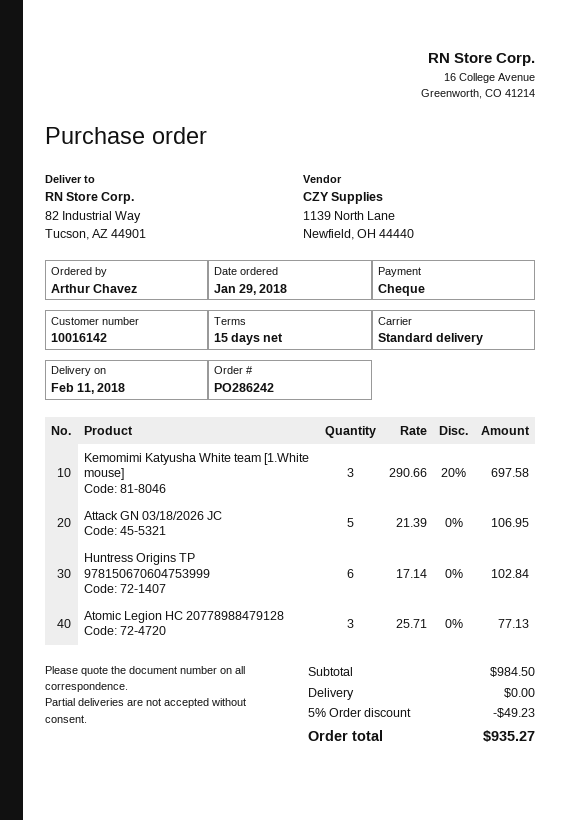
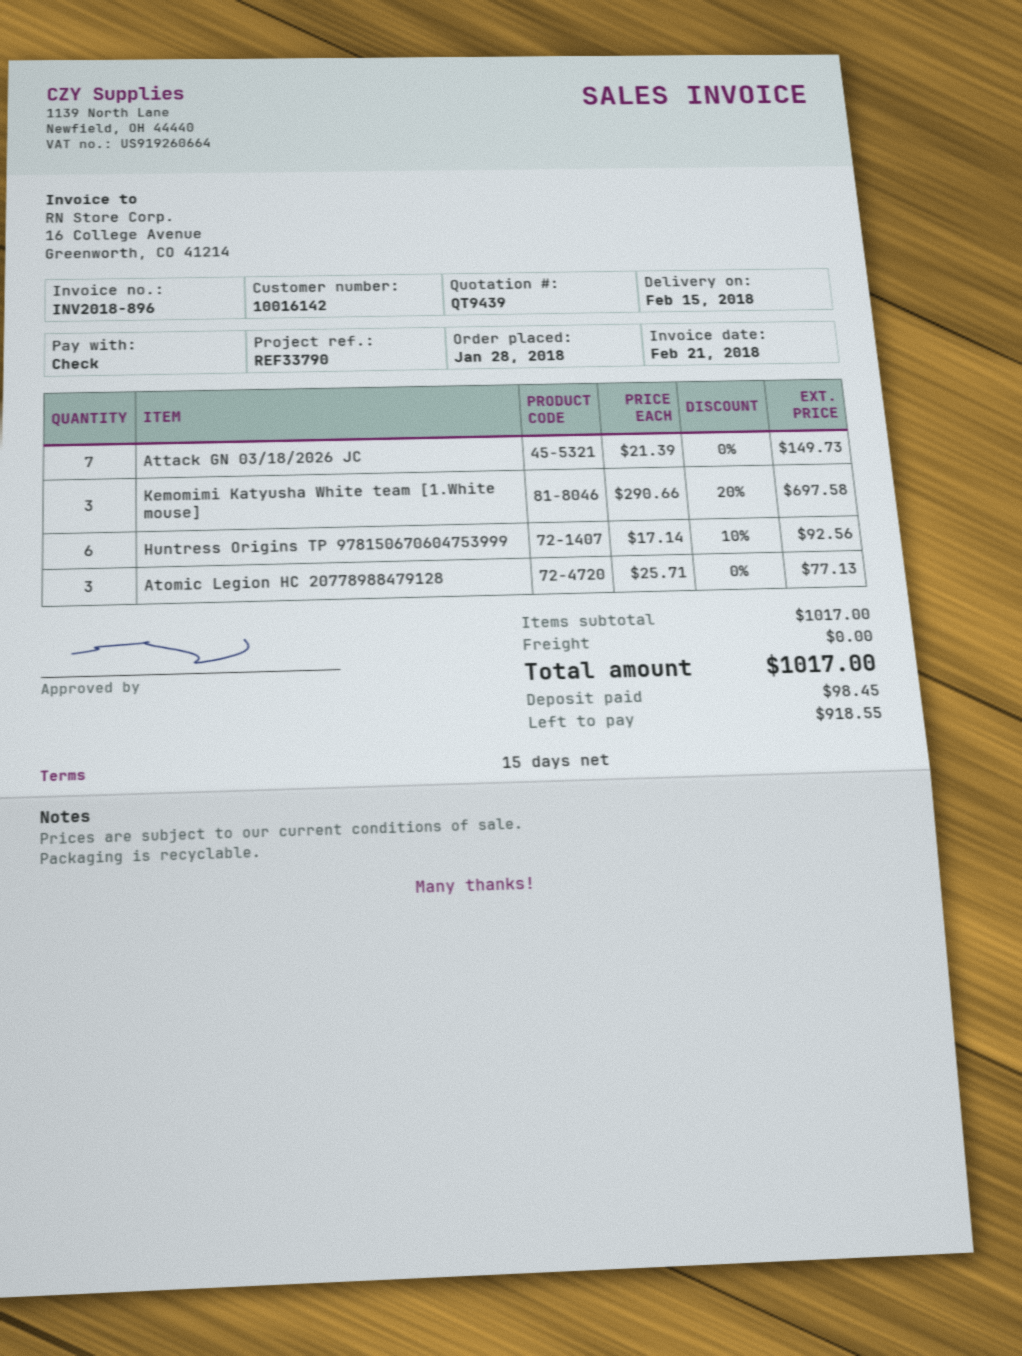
order date: 2018-01-29 -> 2018-01-28
delivery date: 2018-02-11 -> 2018-02-15
Attack GN 03/18/2026 JC: 5 x 21.39 = 106.95 -> 7 x 21.39 = 149.73
Huntress Origins TP 978150670604753999: 6 x 17.14 = 102.84 -> 6 x 17.14 - 10% = 92.56
subtotal: 984.50 -> 1017.00
discount: 5% = 49.23 -> none
total: 935.27 -> 1017.00

